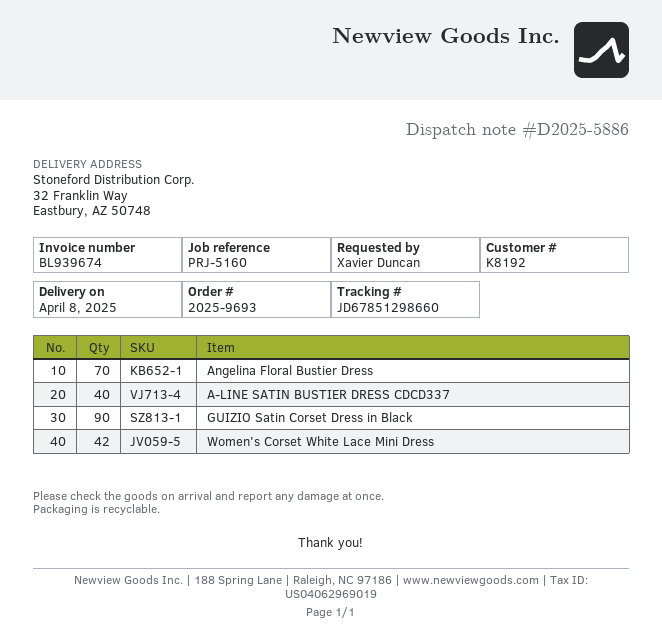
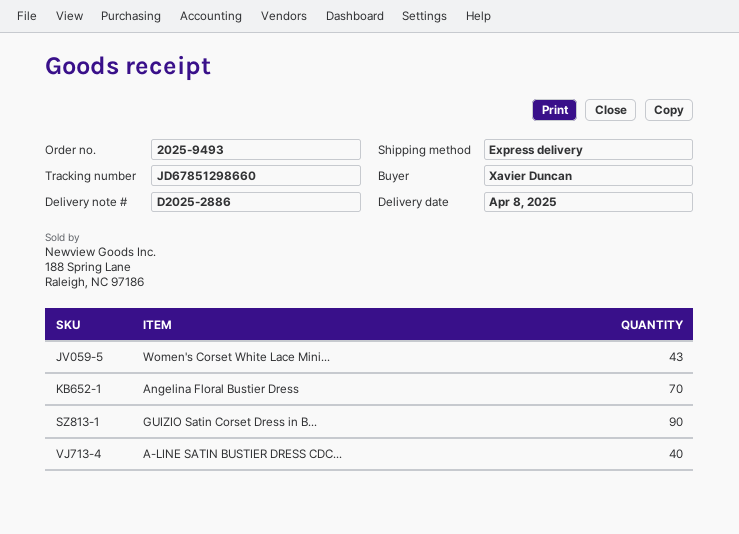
order number: 2025-9693 -> 2025-9493
delivery note number: D2025-5886 -> D2025-2886
Women's Corset White Lace Mini Dress: 42 -> 43

